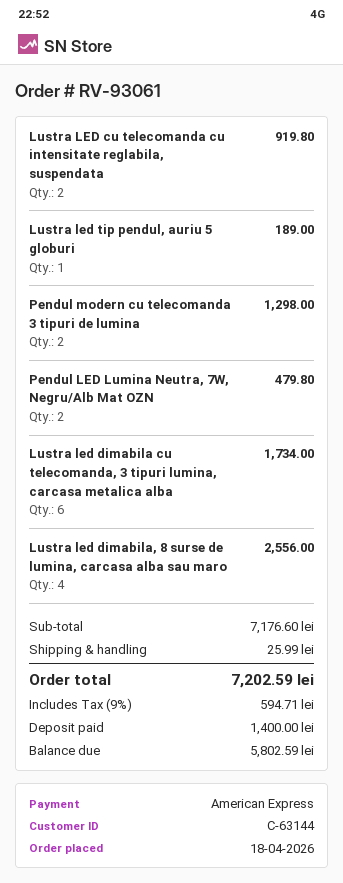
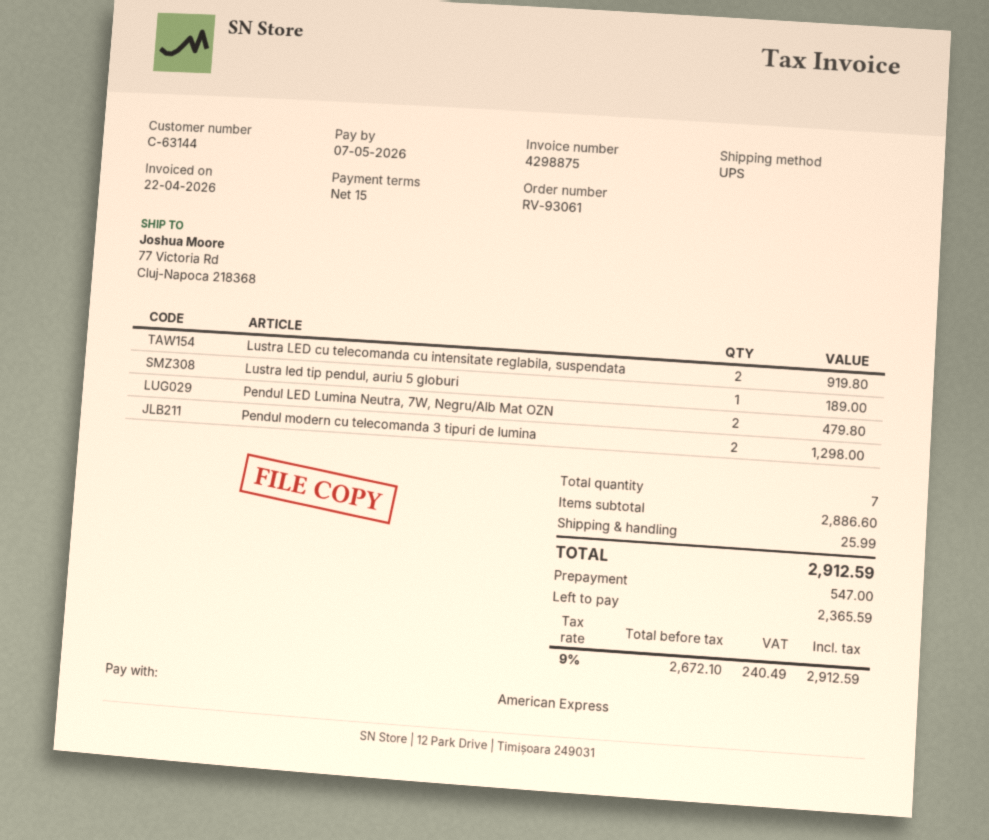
Lustra led dimabila cu telecomanda, 3 tipuri lumina, carcasa metalica alba: 6 for 1734.00 -> none
Lustra led dimabila, 8 surse de lumina, carcasa alba sau maro: 4 for 2556.00 -> none
subtotal: 7176.60 -> 2886.60
tax: 9% = 594.71 -> 9% = 240.49
total: 7202.59 -> 2912.59
deposit: 1400.00 -> 547.00
balance: 5802.59 -> 2365.59

